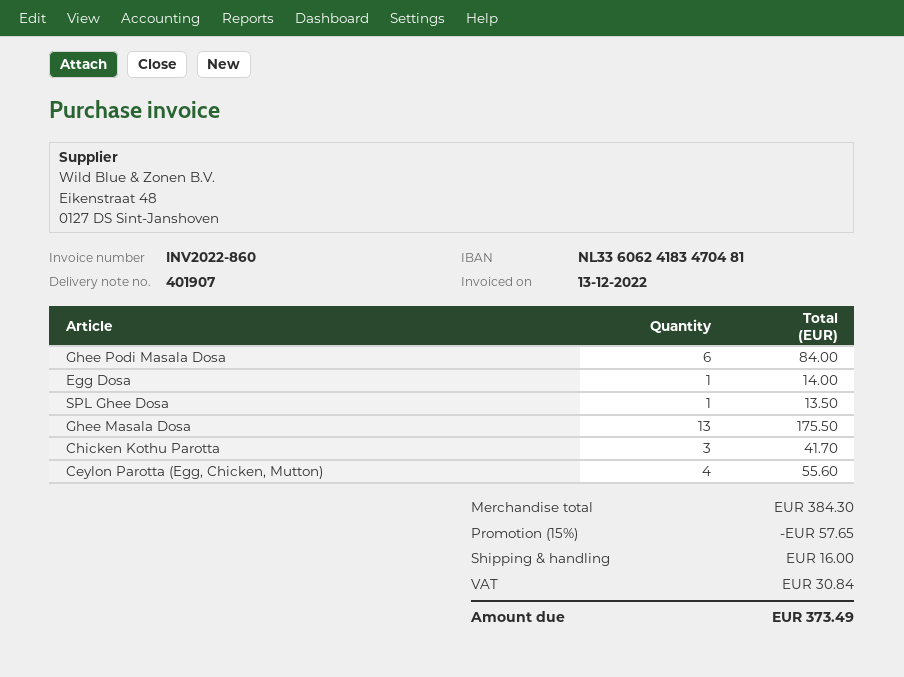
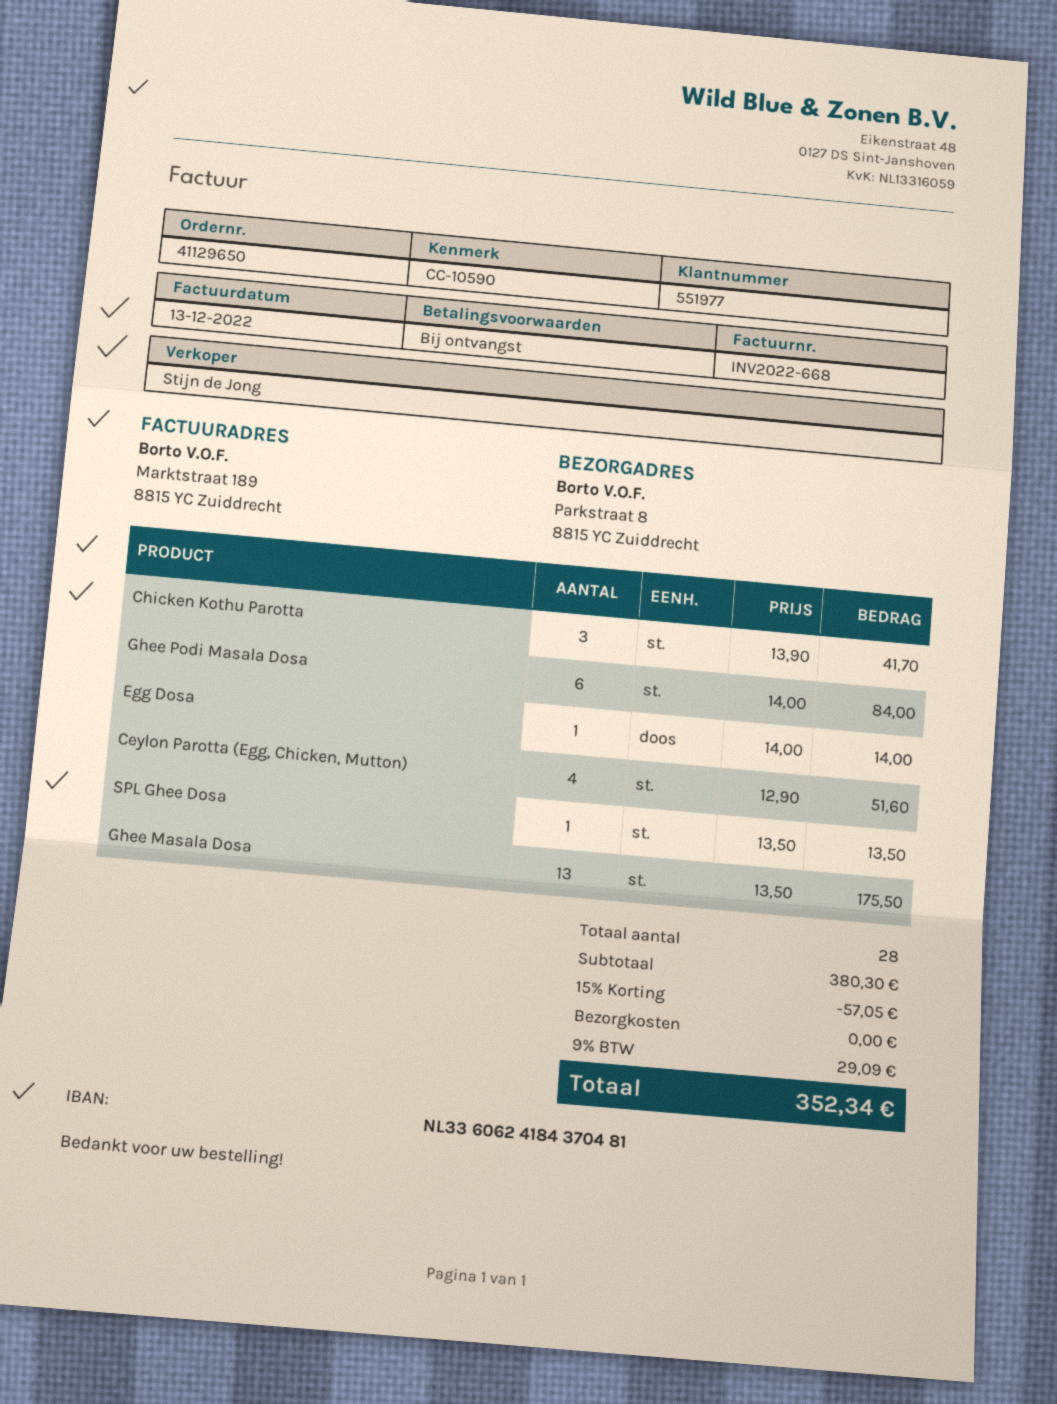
invoice number: INV2022-860 -> INV2022-668
bank account: NL3360624183470481 -> NL3360624184370481
Ceylon Parotta (Egg, Chicken, Mutton): 4 for 55.60 -> 4 for 51.60
subtotal: 384.30 -> 380.30
discount: 15% = 57.65 -> 15% = 57.05
shipping: 16.00 -> 0.00
tax: 30.84 -> 29.09
total: 373.49 -> 352.34

